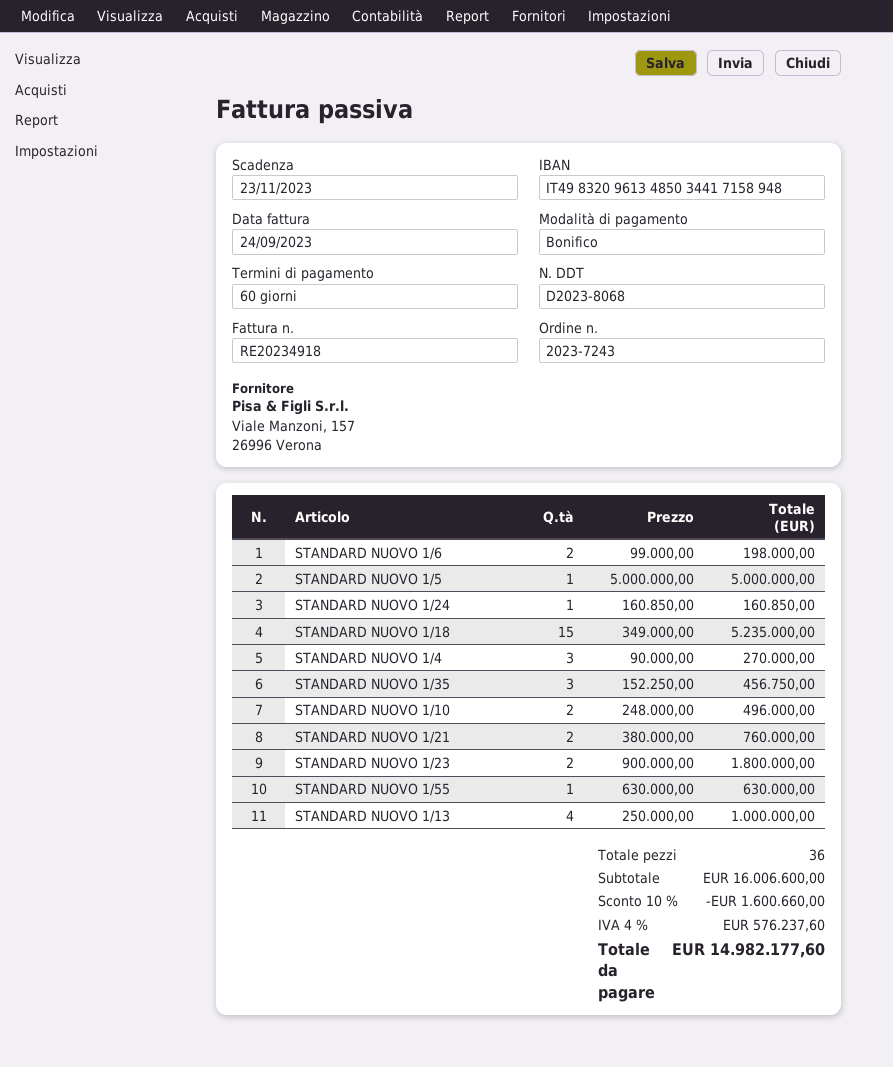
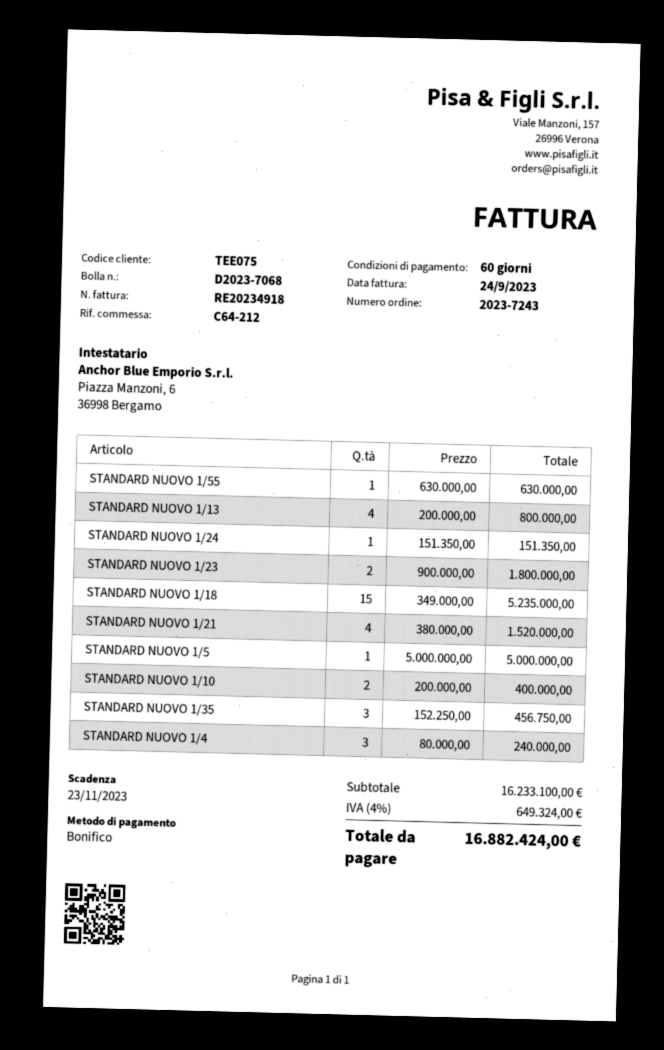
delivery note number: D2023-8068 -> D2023-7068
STANDARD NUOVO 1/6: 2 x 99000.00 = 198000.00 -> none
STANDARD NUOVO 1/24: 1 x 160850.00 = 160850.00 -> 1 x 151350.00 = 151350.00
STANDARD NUOVO 1/4: 3 x 90000.00 = 270000.00 -> 3 x 80000.00 = 240000.00
STANDARD NUOVO 1/10: 2 x 248000.00 = 496000.00 -> 2 x 200000.00 = 400000.00
STANDARD NUOVO 1/21: 2 x 380000.00 = 760000.00 -> 4 x 380000.00 = 1520000.00
STANDARD NUOVO 1/13: 4 x 250000.00 = 1000000.00 -> 4 x 200000.00 = 800000.00
subtotal: 16006600.00 -> 16233100.00
discount: 10% = 1600660.00 -> none
tax: 4% = 576237.60 -> 4% = 649324.00
total: 14982177.60 -> 16882424.00

